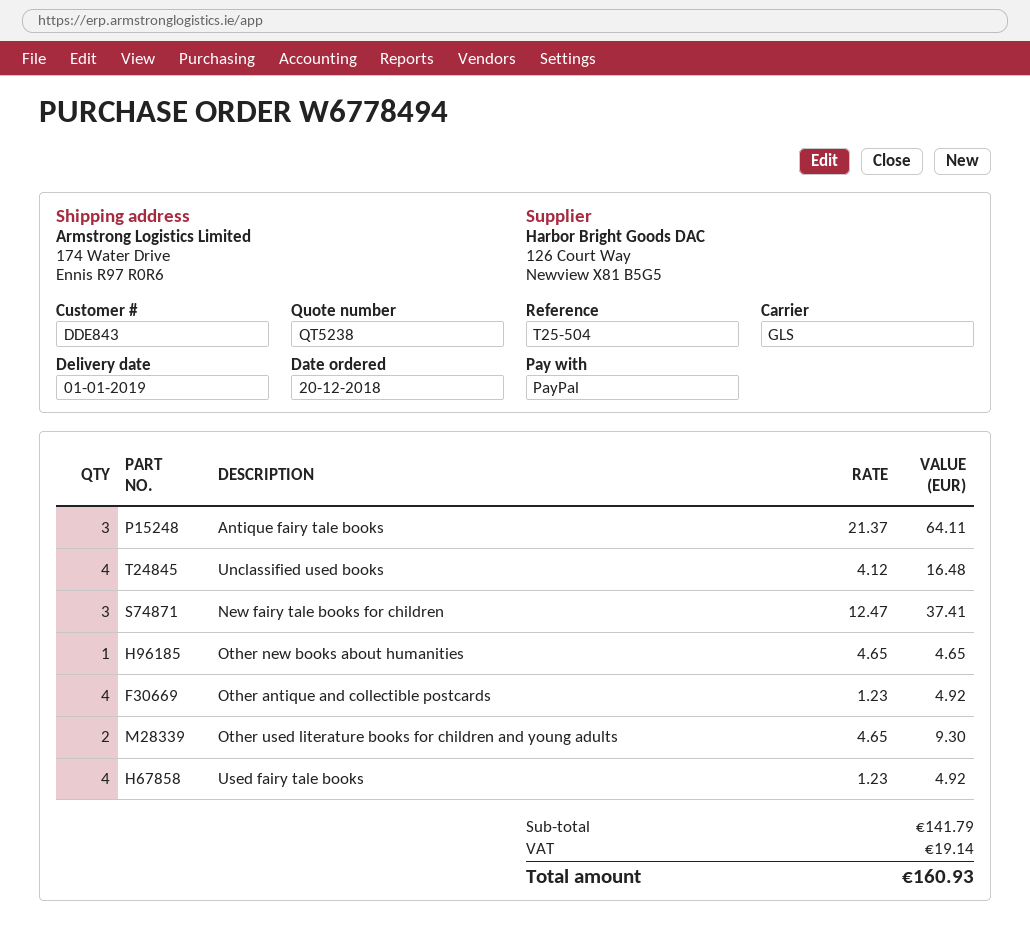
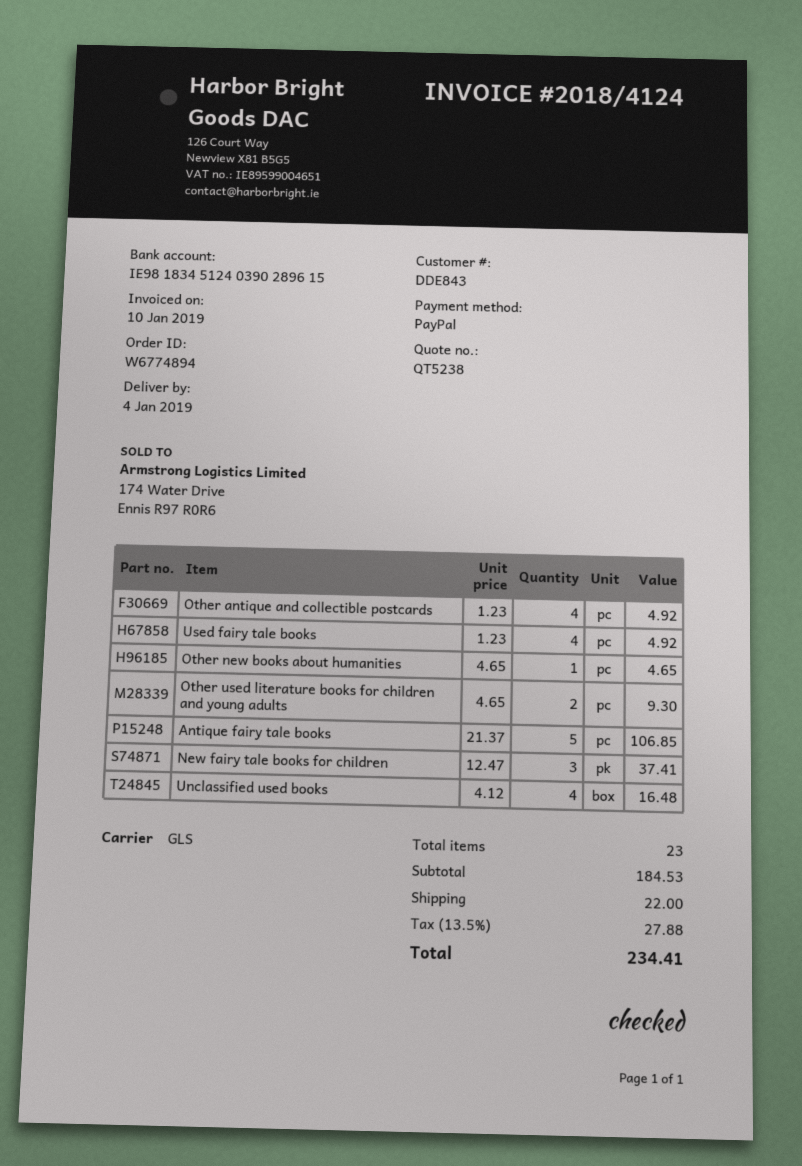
order number: W6778494 -> W6774894
delivery date: 2019-01-01 -> 2019-01-04
Antique fairy tale books: 3 x 21.37 = 64.11 -> 5 x 21.37 = 106.85
subtotal: 141.79 -> 184.53
shipping: none -> 22.00
tax: 19.14 -> 27.88
total: 160.93 -> 234.41

